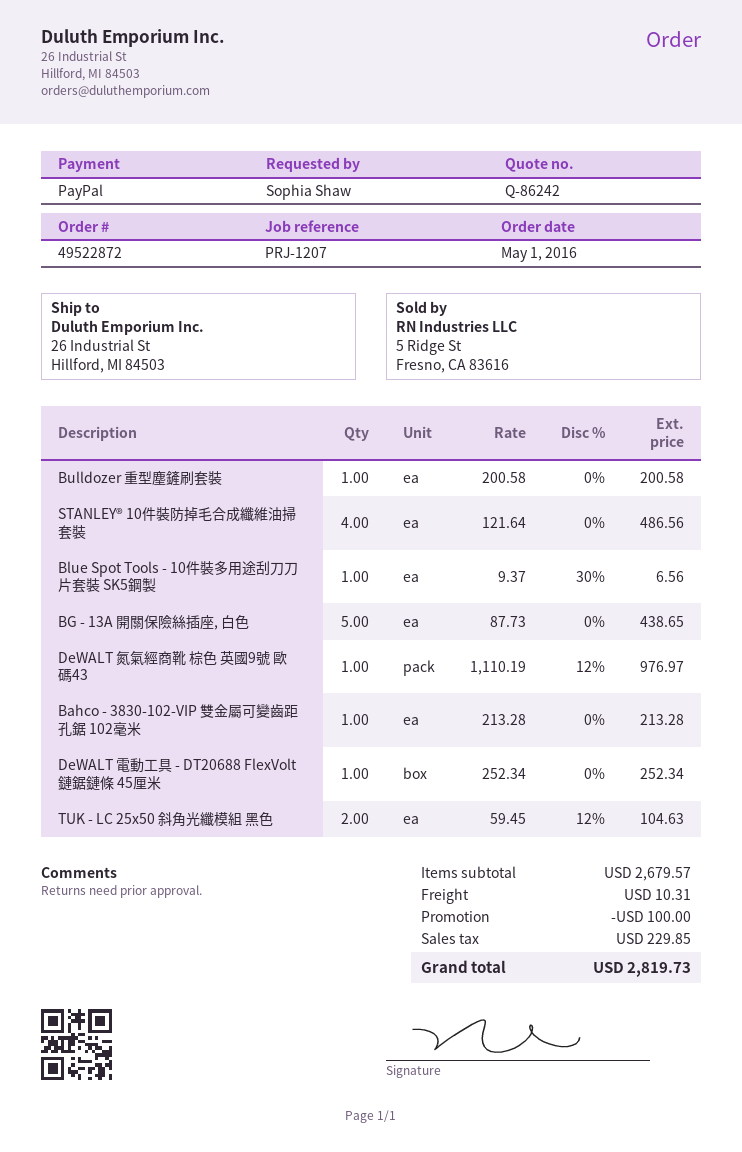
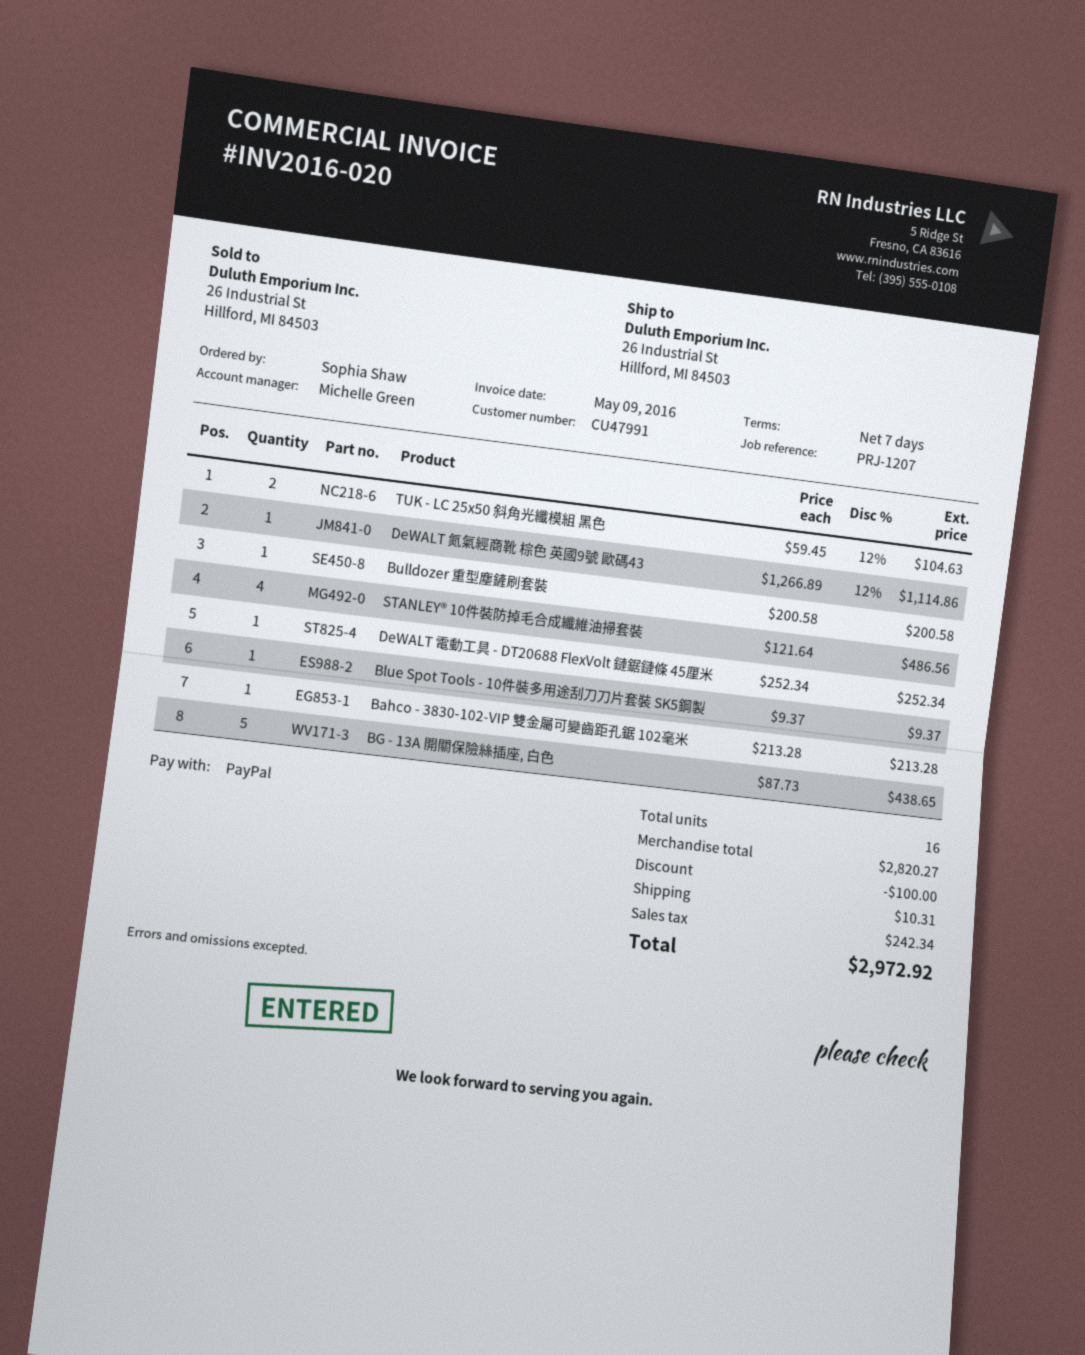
Blue Spot Tools - 10件裝多用途刮刀刀片套裝 SK5鋼製: 1 x 9.37 - 30% = 6.56 -> 1 x 9.37 = 9.37
DeWALT 氮氣經商靴 棕色 英國9號 歐碼43: 1 x 1110.19 - 12% = 976.97 -> 1 x 1266.89 - 12% = 1114.86
subtotal: 2679.57 -> 2820.27
tax: 229.85 -> 242.34
total: 2819.73 -> 2972.92

